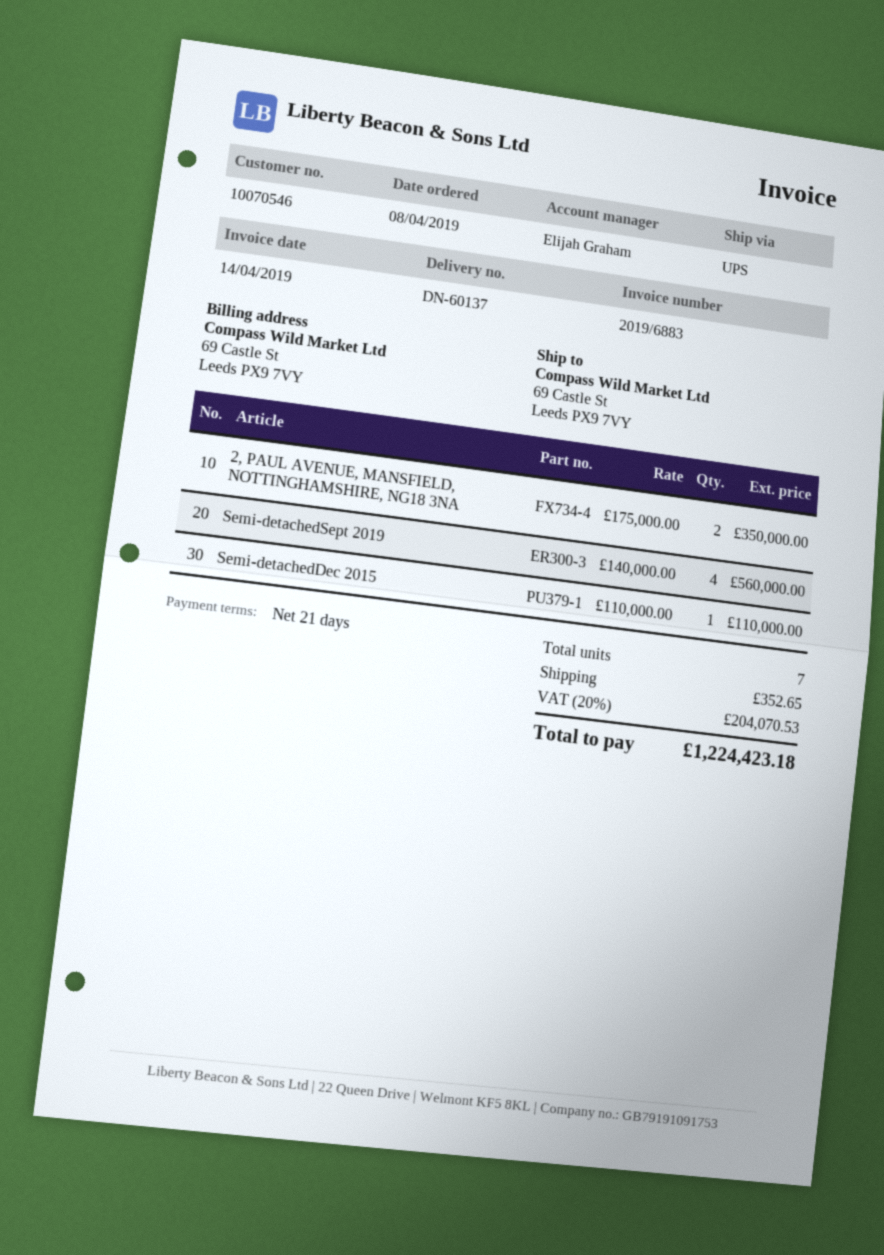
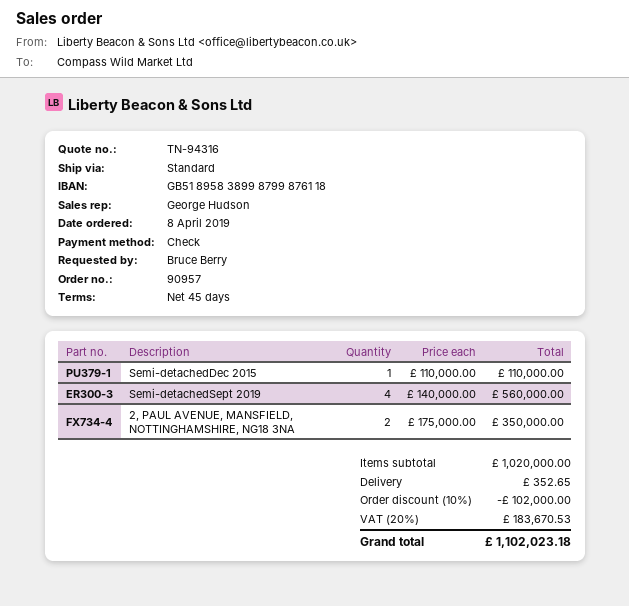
payment terms: 21 days -> 45 days
sales rep: Elijah Graham -> George Hudson
shipping method: UPS -> standard
discount: none -> 10% = 102000.00
tax: 20% = 204070.53 -> 20% = 183670.53
total: 1224423.18 -> 1102023.18

